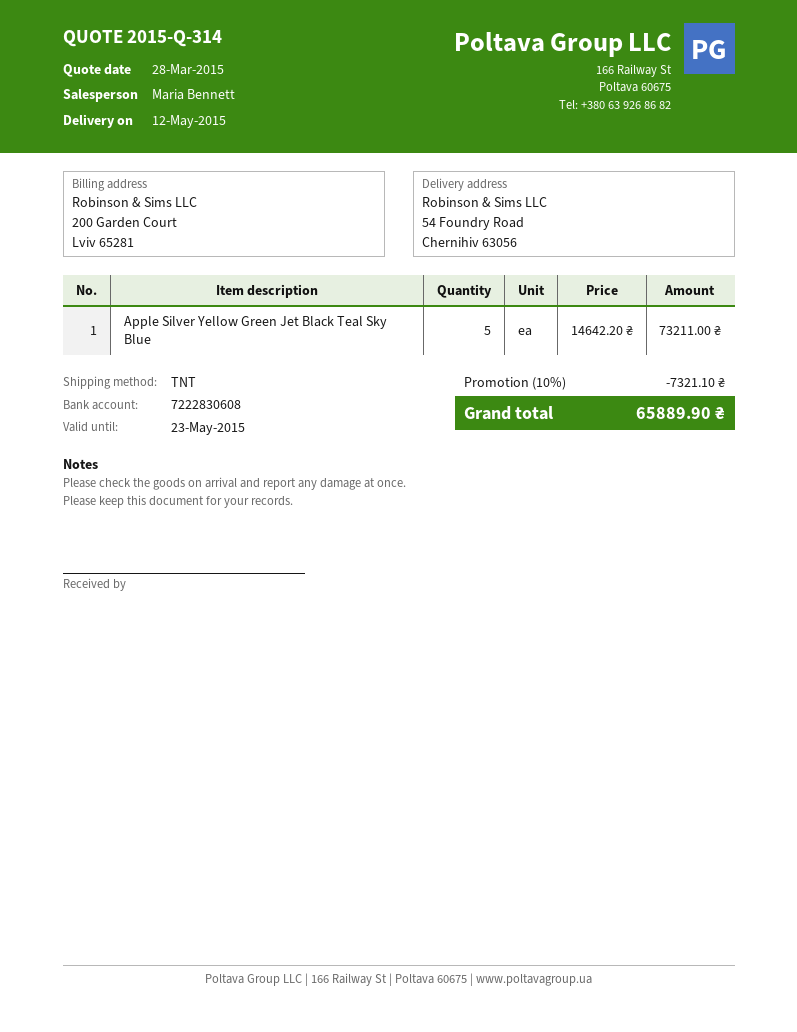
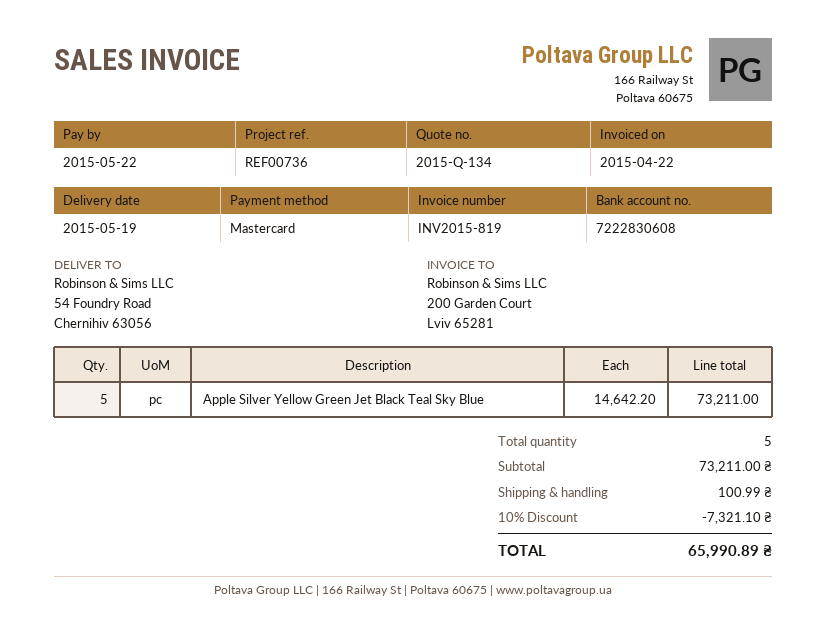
quote number: 2015-Q-314 -> 2015-Q-134
delivery date: 2015-05-12 -> 2015-05-19
shipping: none -> 100.99
total: 65889.90 -> 65990.89

